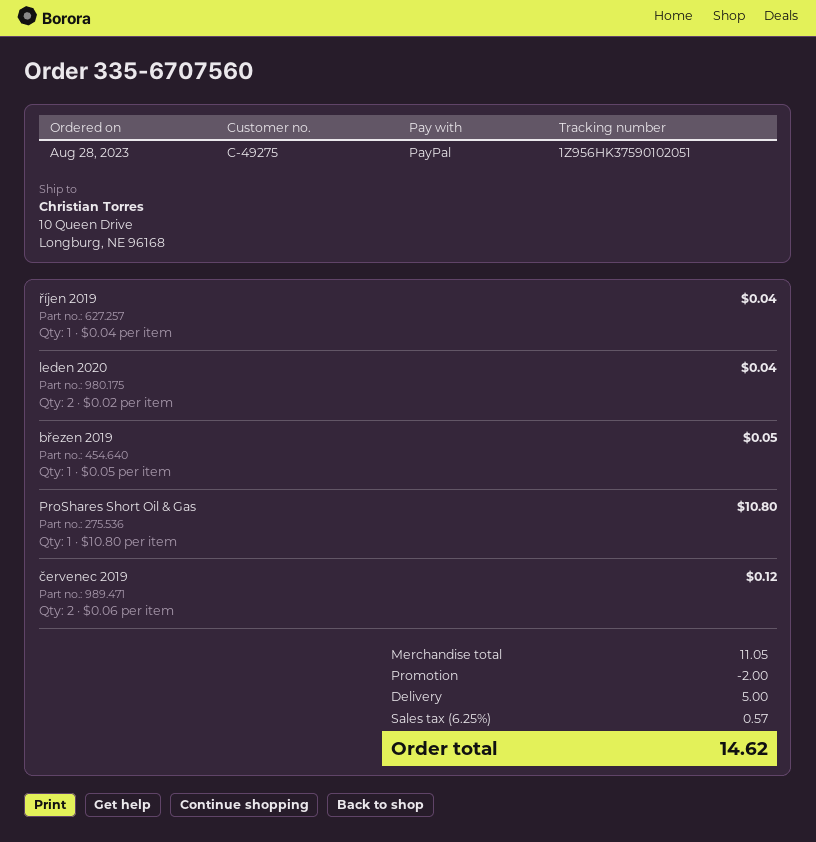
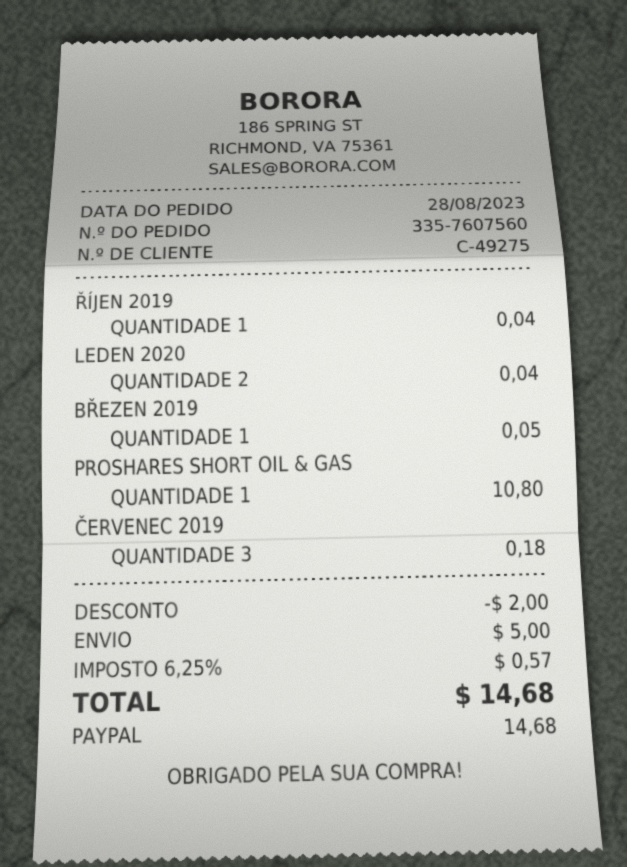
order number: 335-6707560 -> 335-7607560
červenec 2019: 2 for 0.12 -> 3 for 0.18
total: 14.62 -> 14.68

